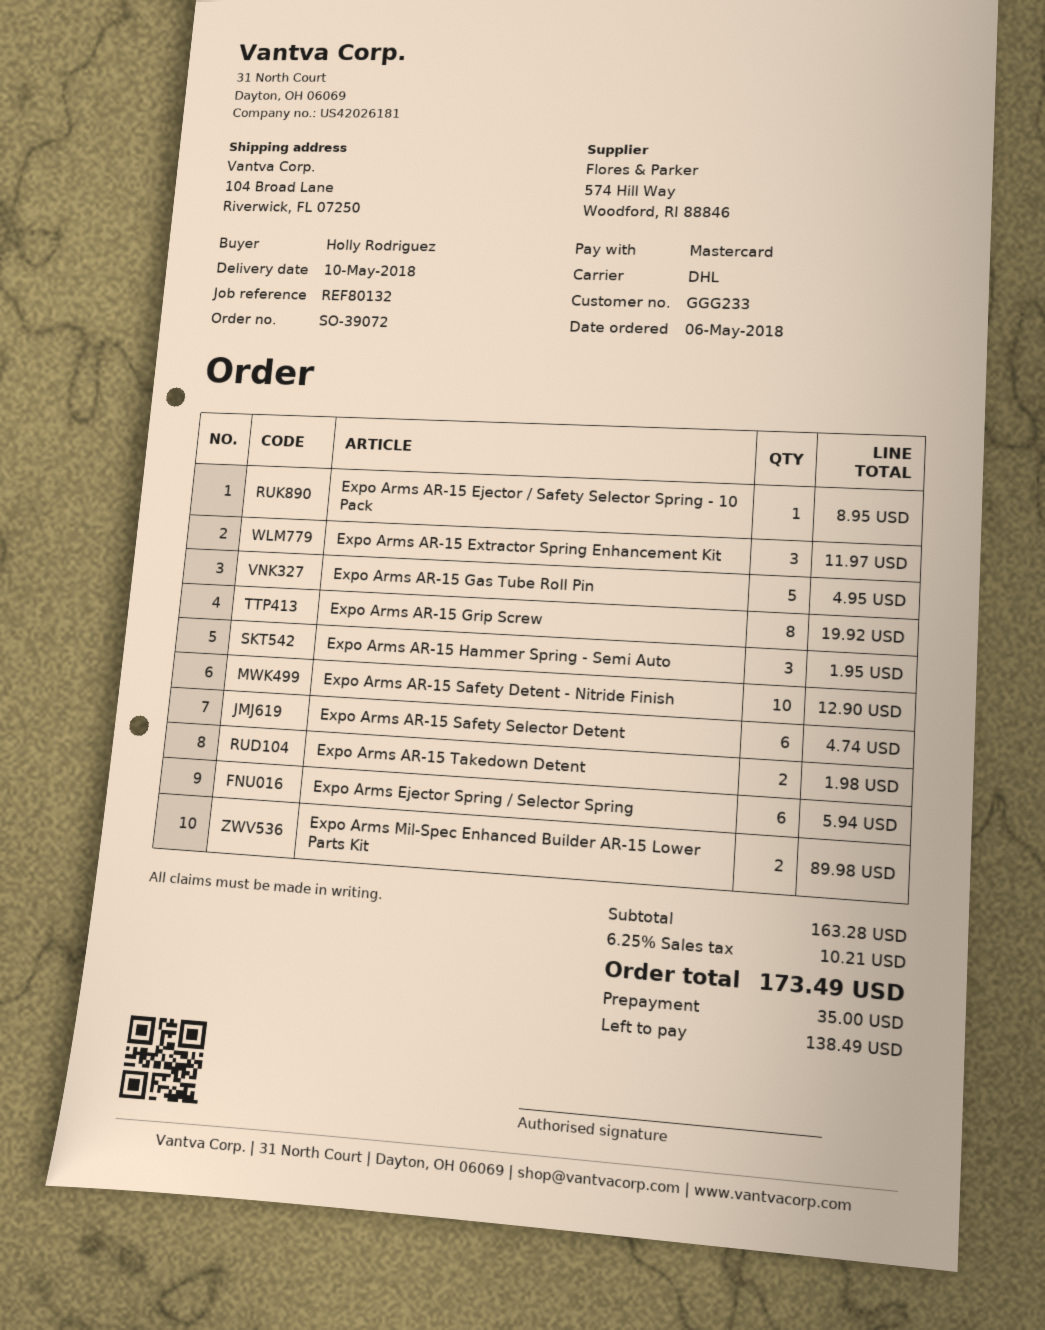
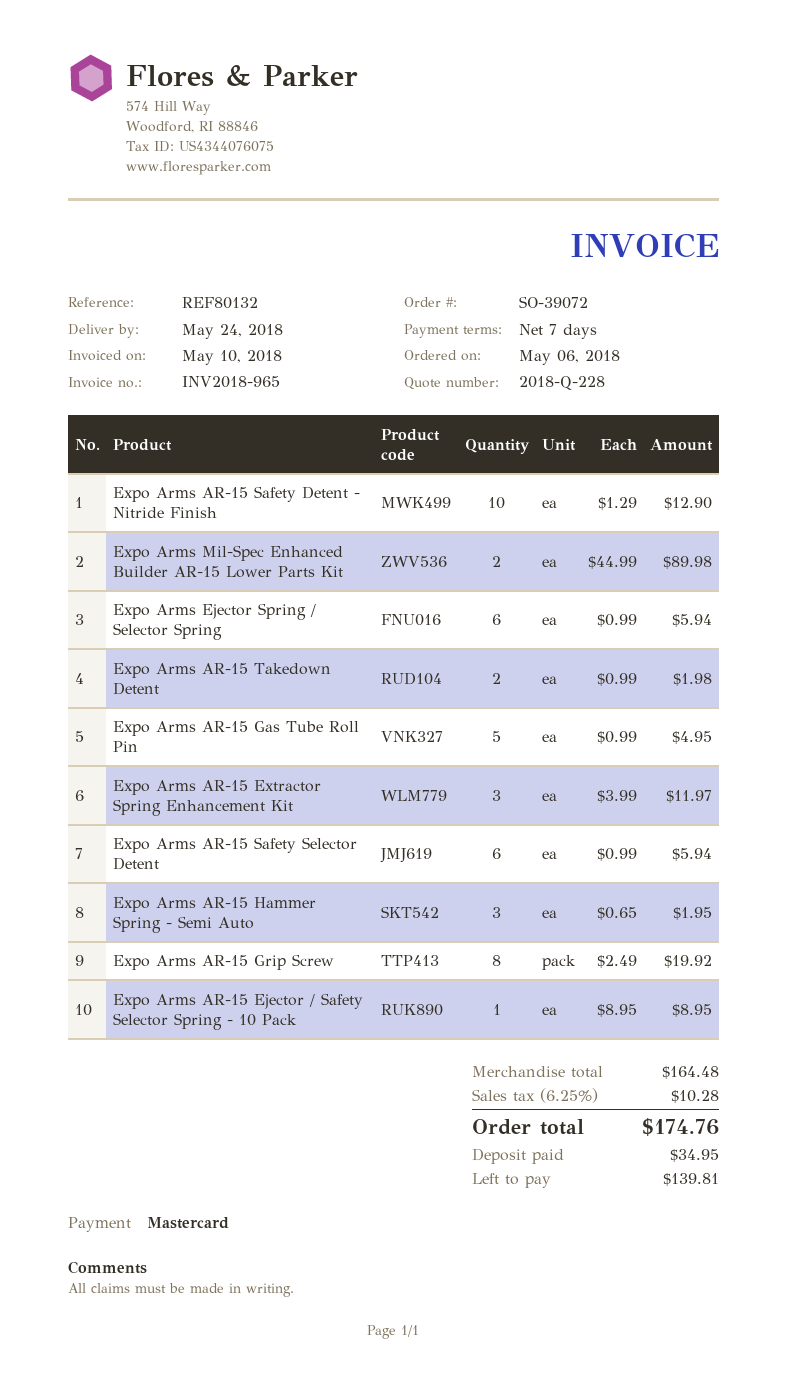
delivery date: 2018-05-10 -> 2018-05-24
Expo Arms AR-15 Safety Selector Detent: 6 for 4.74 -> 6 for 5.94
subtotal: 163.28 -> 164.48
tax: 6.25% = 10.21 -> 6.25% = 10.28
total: 173.49 -> 174.76
deposit: 35.00 -> 34.95
balance: 138.49 -> 139.81

